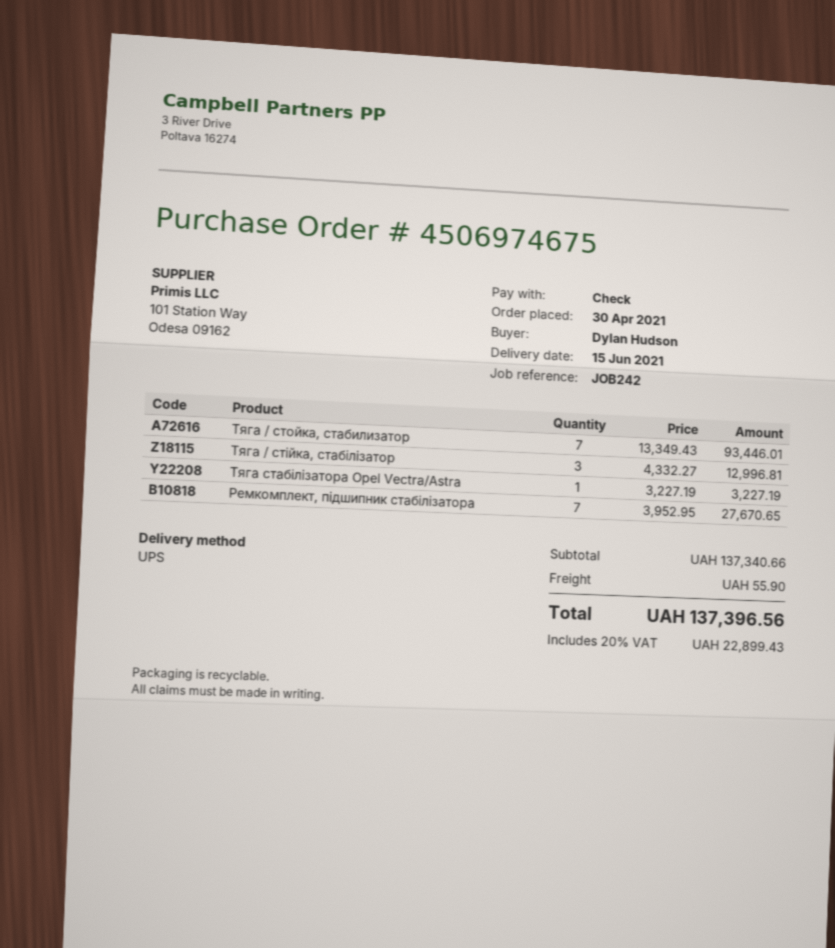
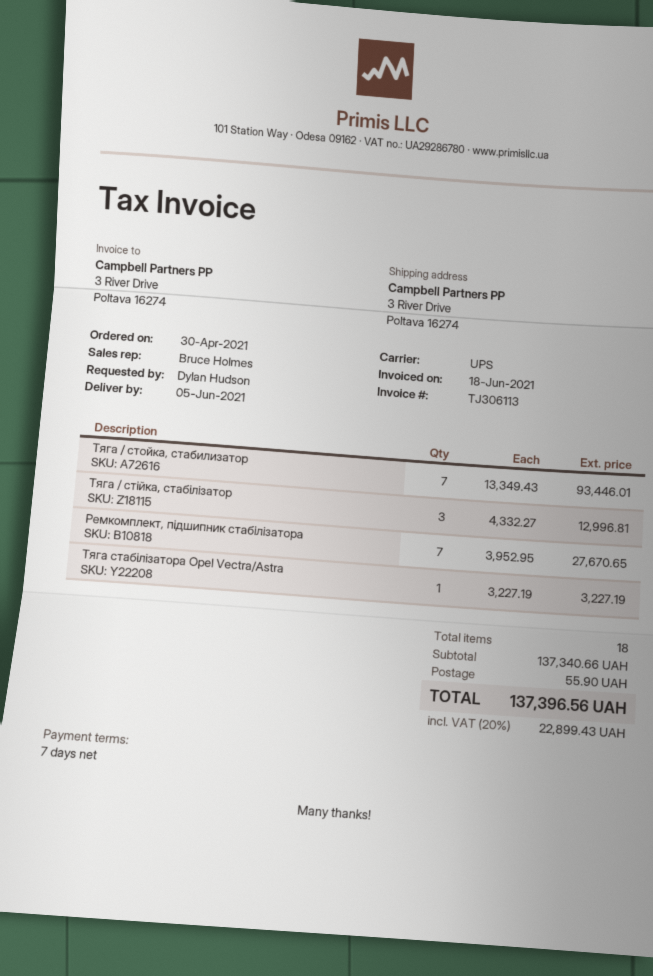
delivery date: 2021-06-15 -> 2021-06-05

